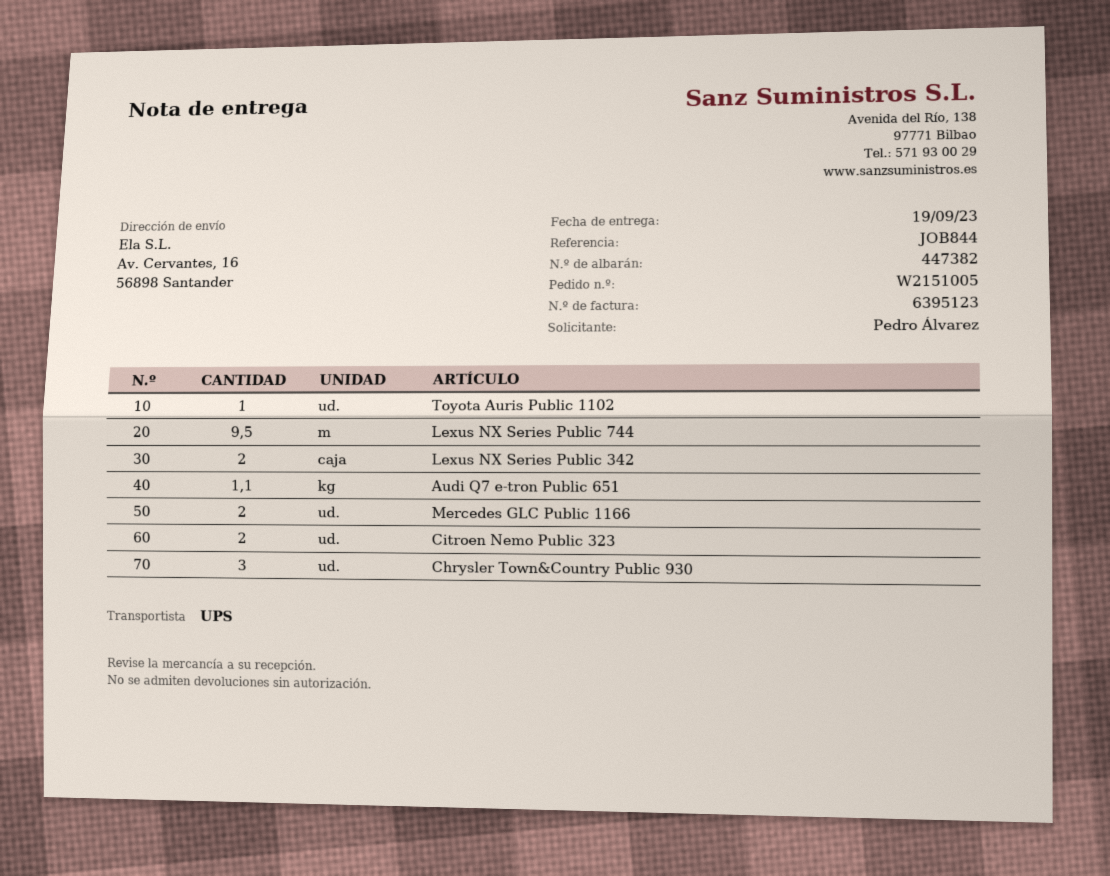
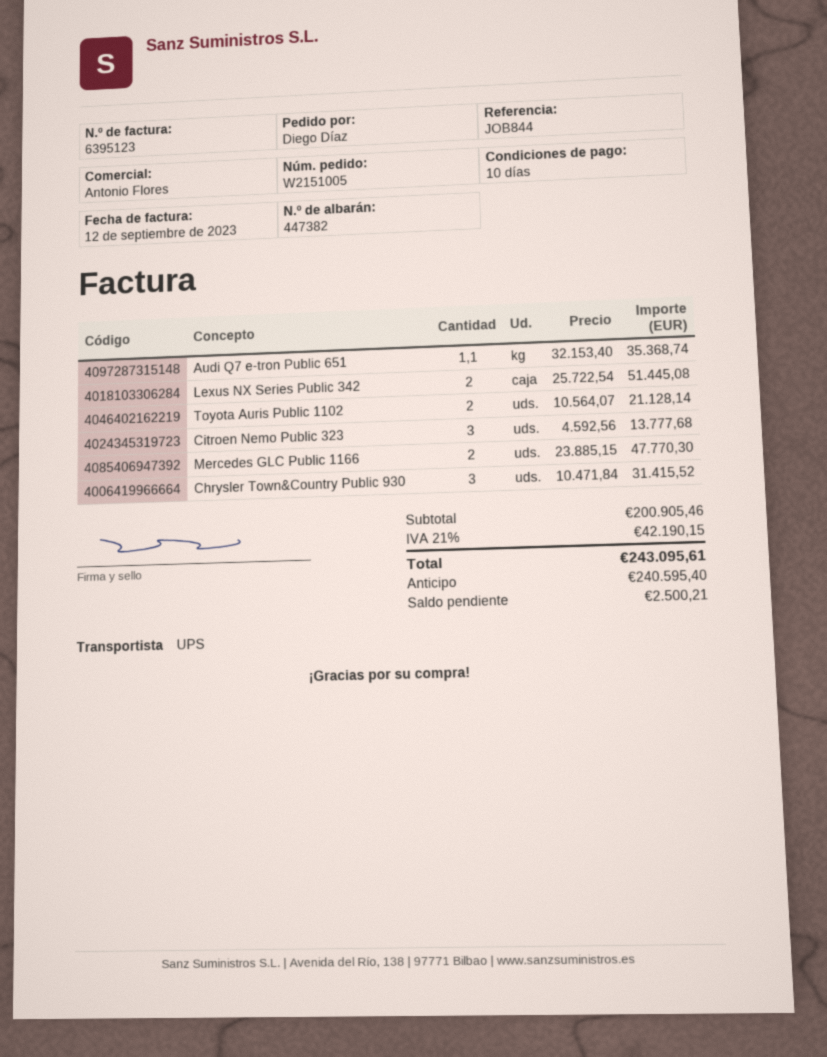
ordered by: Pedro Álvarez -> Diego Díaz
Toyota Auris Public 1102: 1 -> 2
Lexus NX Series Public 744: 9.5 -> none
Citroen Nemo Public 323: 2 -> 3

